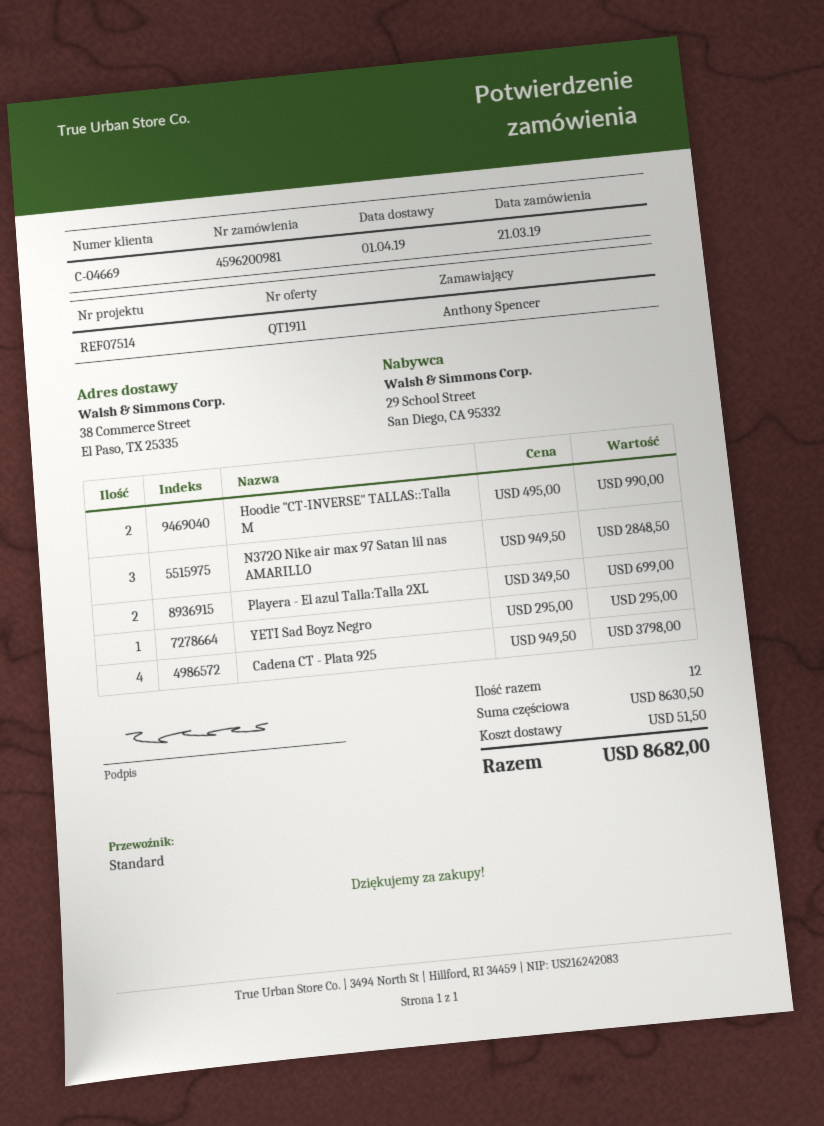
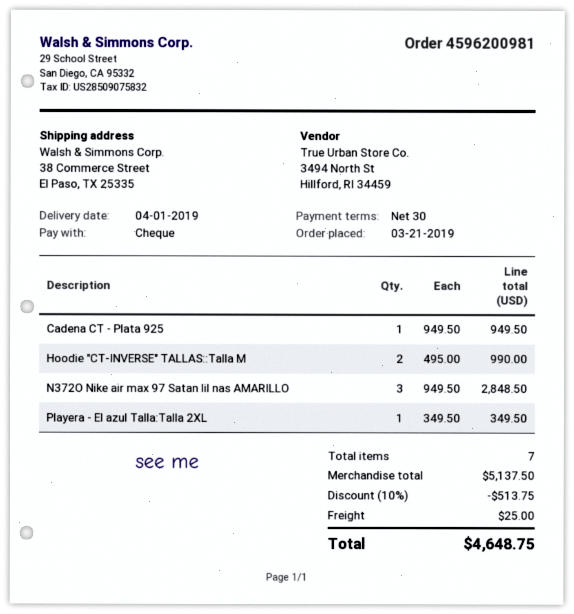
Playera - El azul Talla:Talla 2XL: 2 x 349.50 = 699.00 -> 1 x 349.50 = 349.50
YETI Sad Boyz Negro: 1 x 295.00 = 295.00 -> none
Cadena CT - Plata 925: 4 x 949.50 = 3798.00 -> 1 x 949.50 = 949.50
total quantity: 12 -> 7
subtotal: 8630.50 -> 5137.50
discount: none -> 10% = 513.75
shipping: 51.50 -> 25.00
total: 8682.00 -> 4648.75

